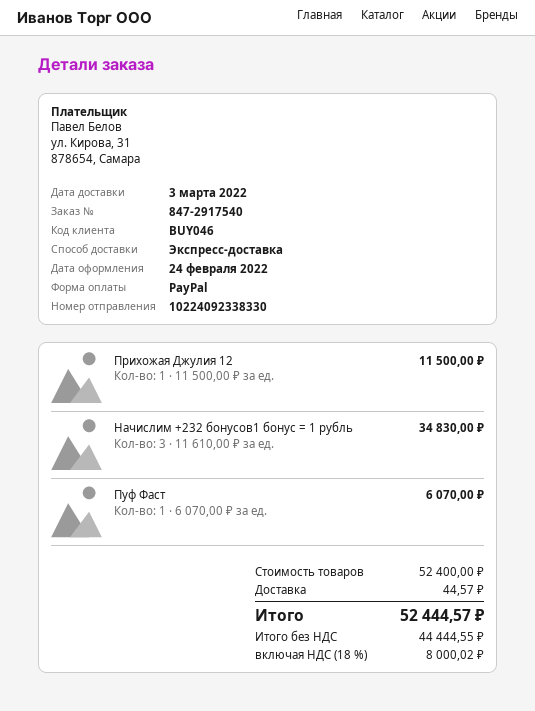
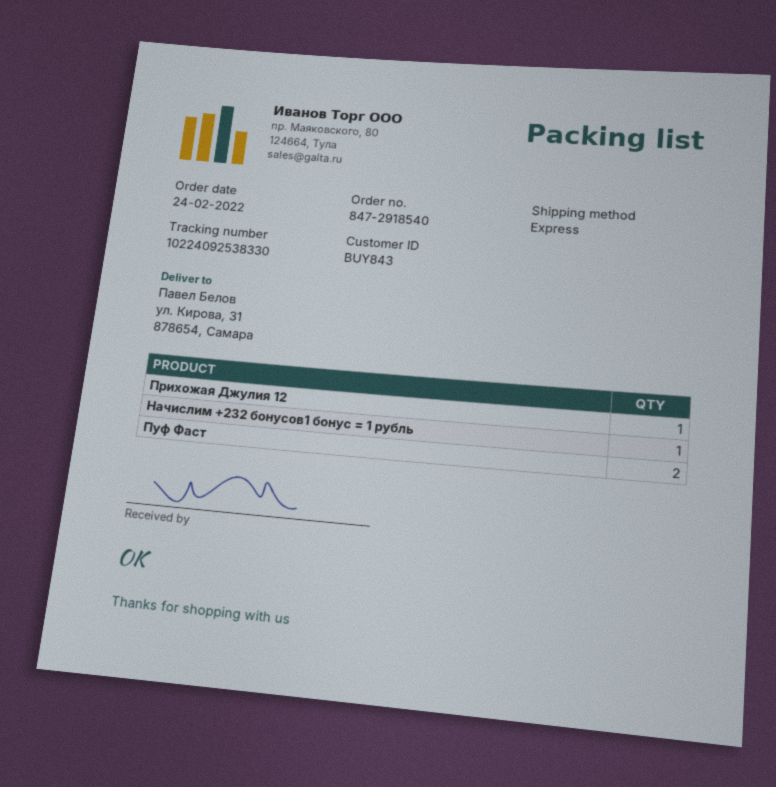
order number: 847-2917540 -> 847-2918540
customer number: BUY046 -> BUY843
tracking number: 10224092338330 -> 10224092538330
Начислим +232 бонусов1 бонус = 1 рубль: 3 -> 1
Пуф Фаст: 1 -> 2

